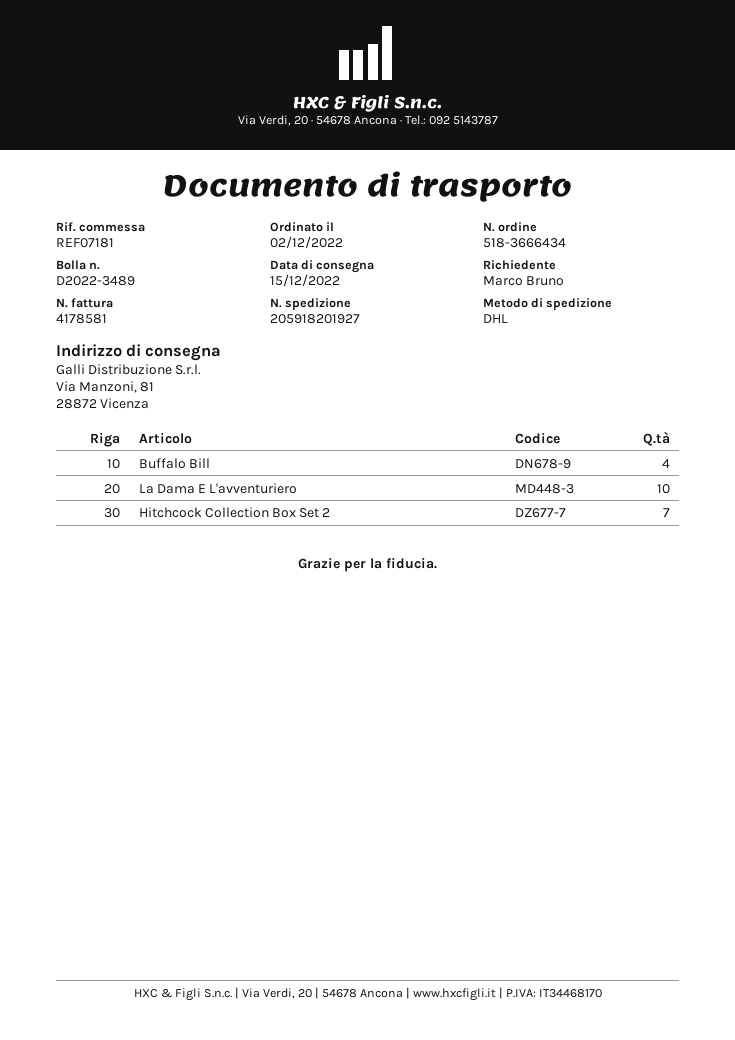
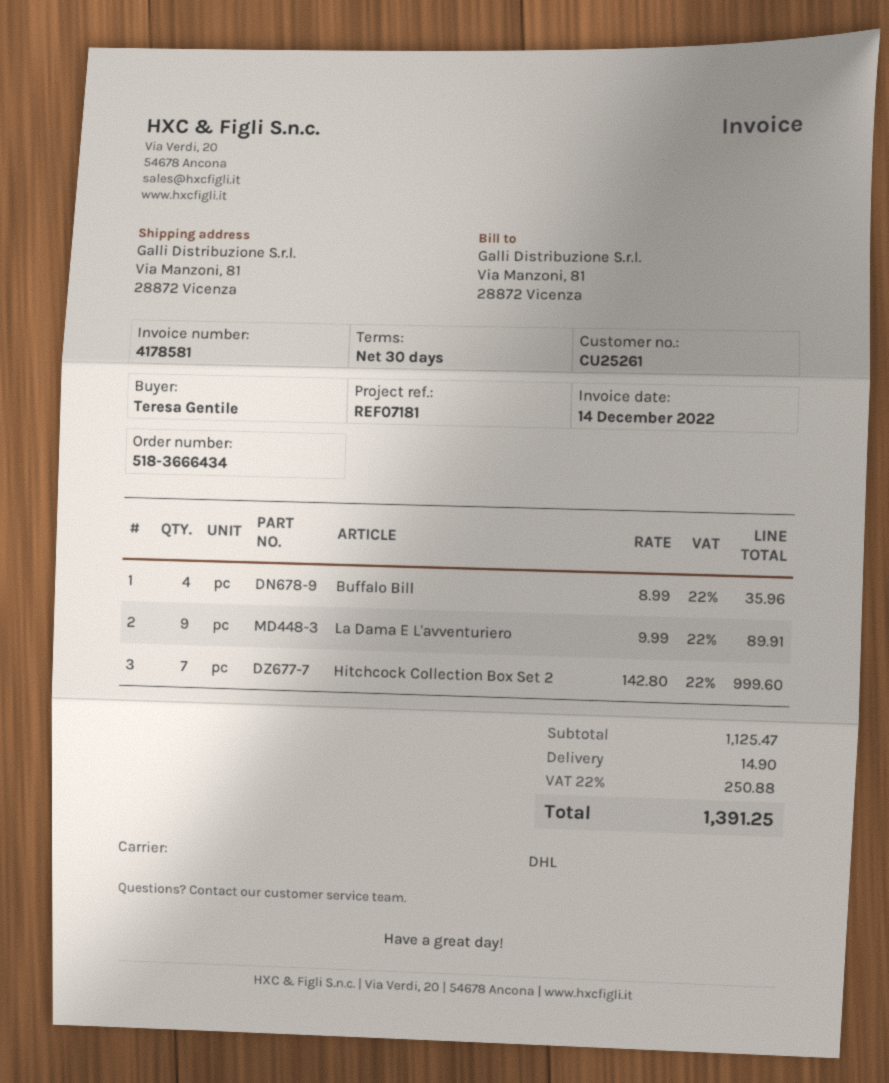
ordered by: Marco Bruno -> Teresa Gentile
La Dama E L'avventuriero: 10 -> 9

